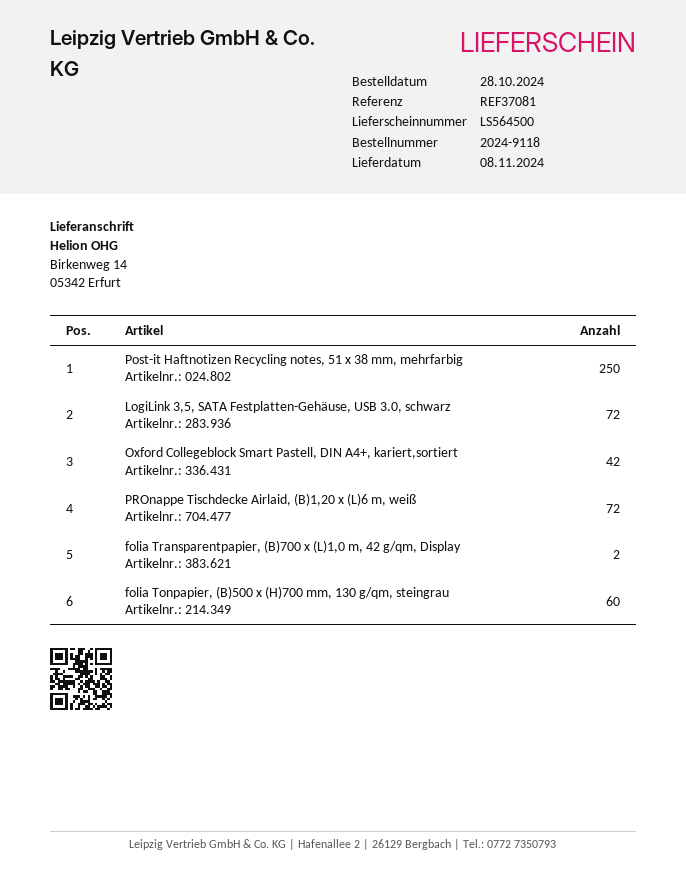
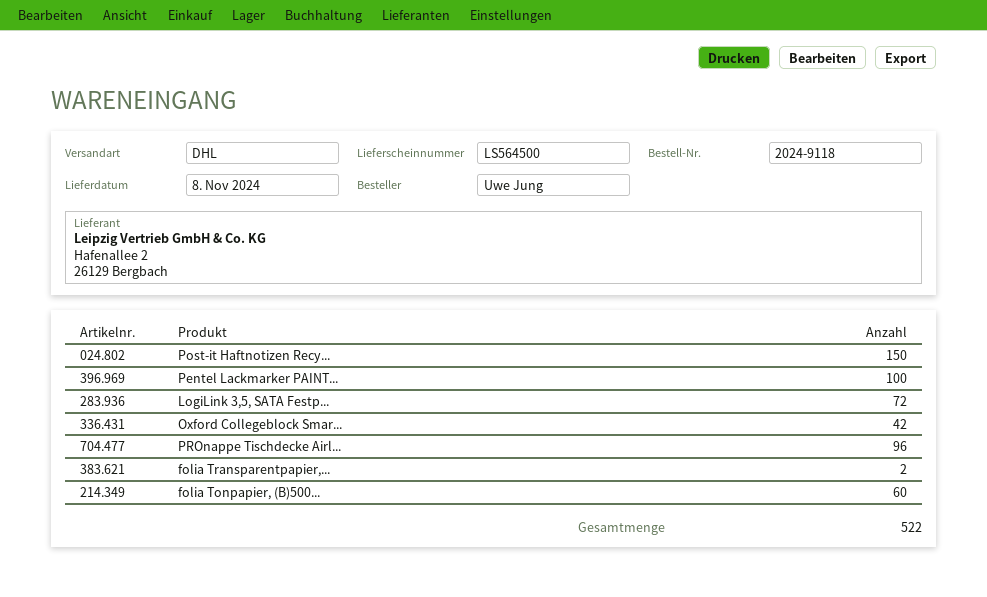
Post-it Haftnotizen Recycling notes, 51 x 38 mm, mehrfarbig: 250 -> 150
PROnappe Tischdecke Airlaid, (B)1,20 x (L)6 m, weiß: 72 -> 96
Pentel Lackmarker PAINT...: none -> 100

